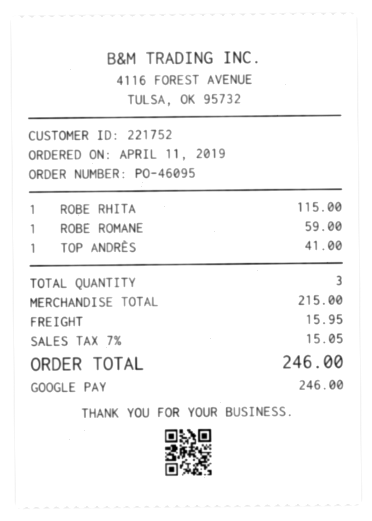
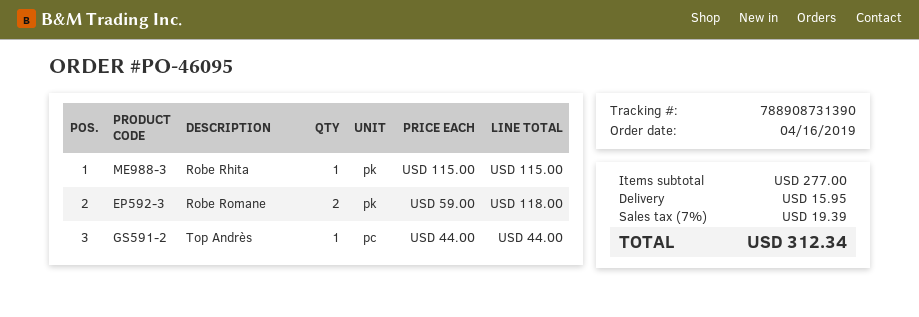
order date: 2019-04-11 -> 2019-04-16
ROBE ROMANE: 1 for 59.00 -> 2 for 118.00
TOP ANDRÈS: 1 for 41.00 -> 1 for 44.00
subtotal: 215.00 -> 277.00
tax: 7% = 15.05 -> 7% = 19.39
total: 246.00 -> 312.34

